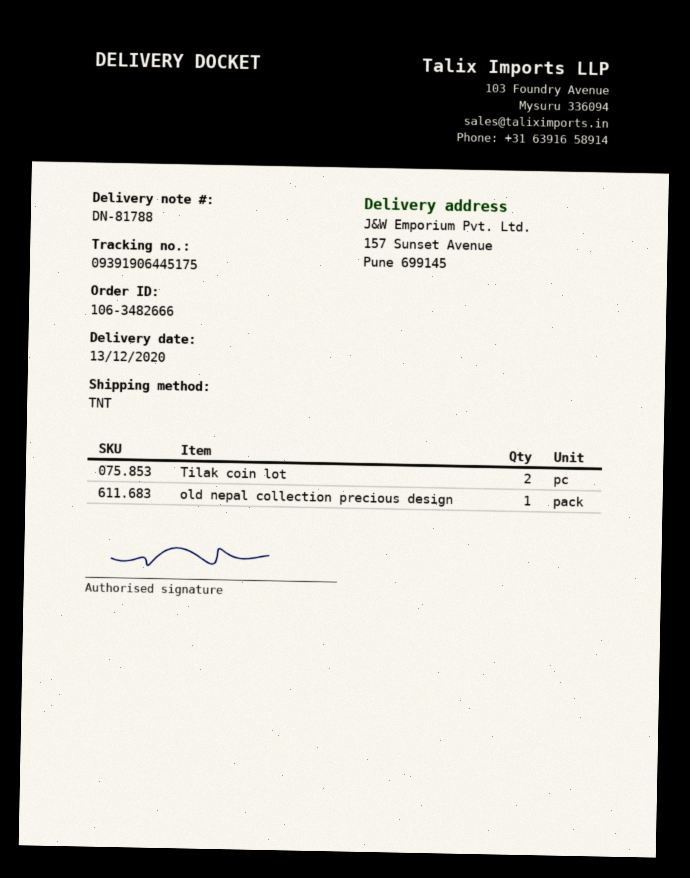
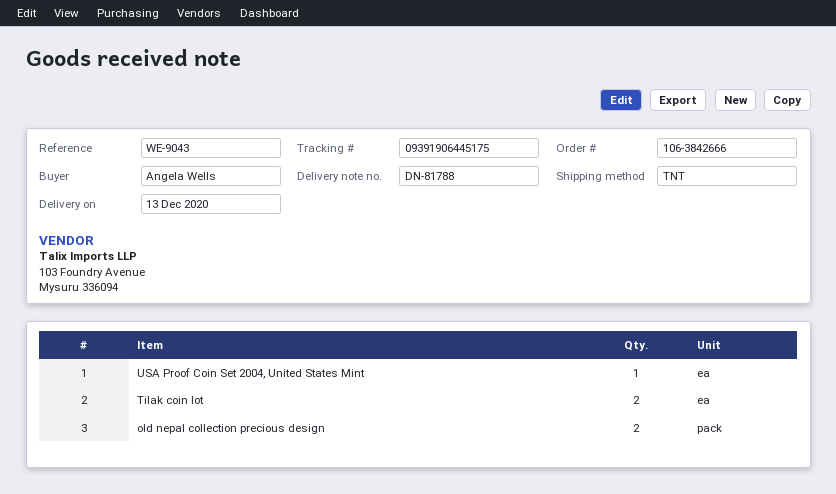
order number: 106-3482666 -> 106-3842666
old nepal collection precious design: 1 -> 2
USA Proof Coin Set 2004, United States Mint: none -> 1

